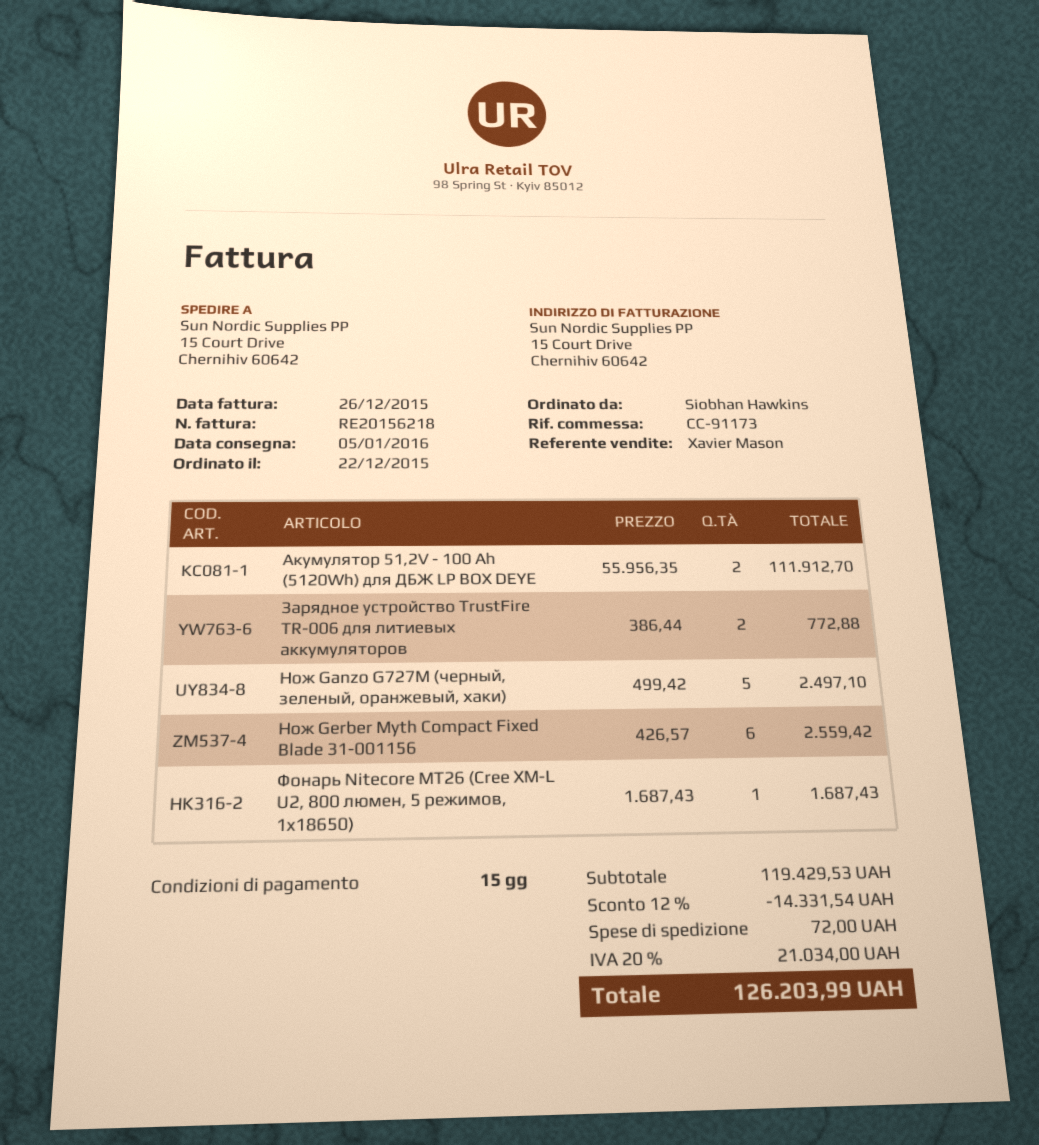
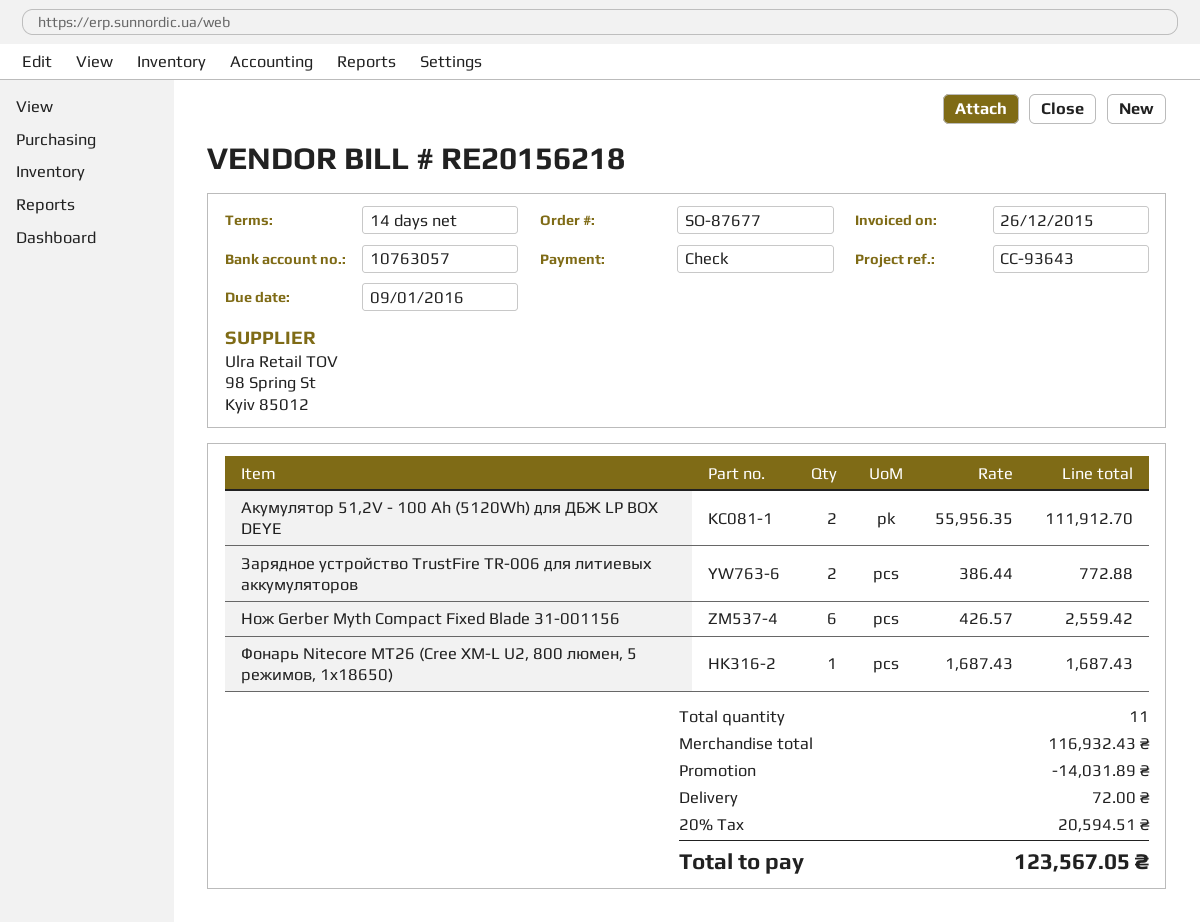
payment terms: 15 days -> 14 days
reference: CC-91173 -> CC-93643
Нож Ganzo G727M (черный, зеленый, оранжевый, хаки): 5 x 499.42 = 2497.10 -> none
subtotal: 119429.53 -> 116932.43
discount: 14331.54 -> 14031.89
tax: 20% = 21034.00 -> 20% = 20594.51
total: 126203.99 -> 123567.05

